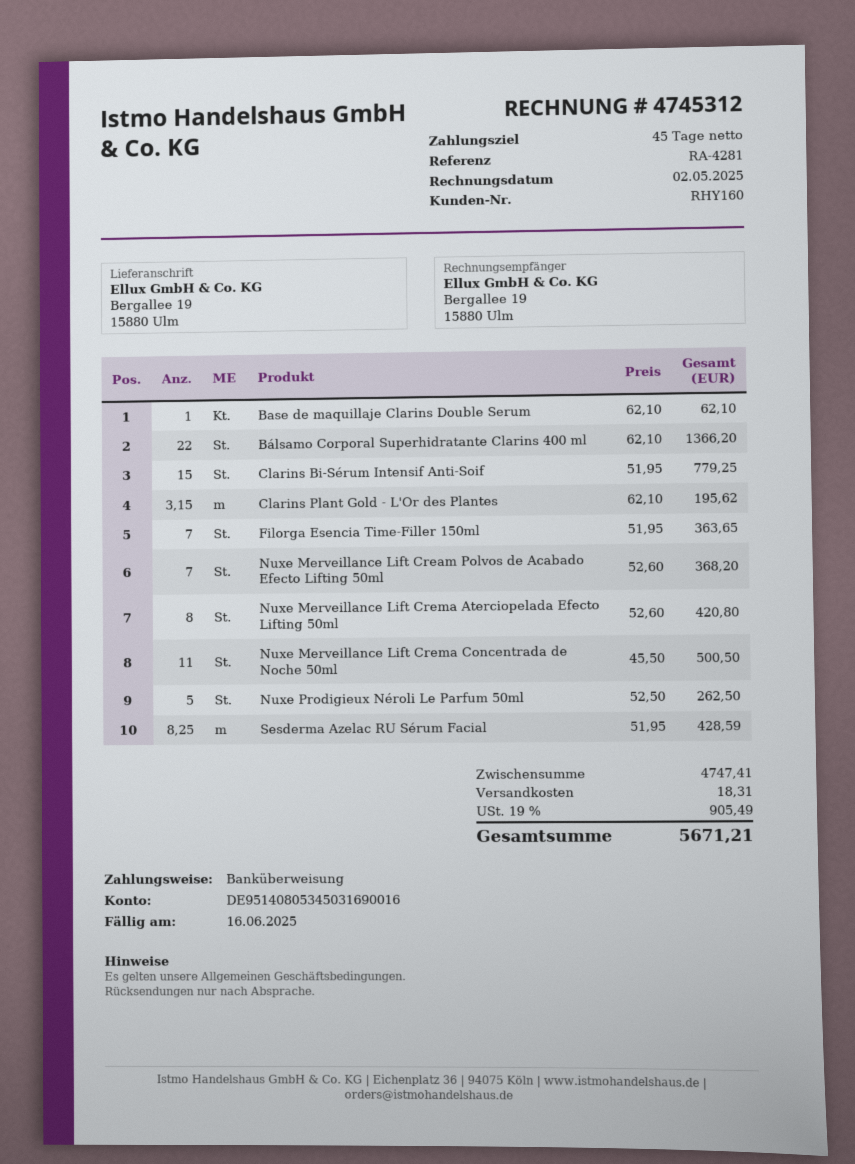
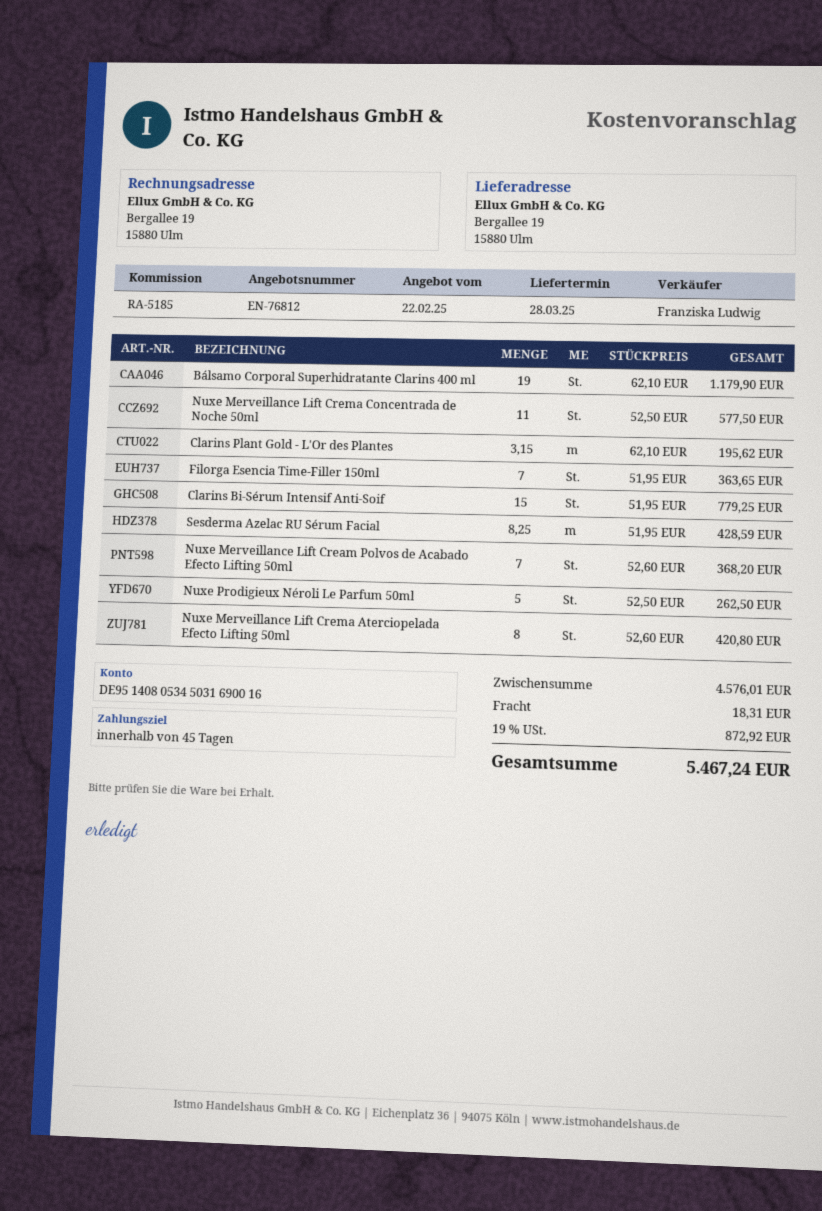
reference: RA-4281 -> RA-5185
Base de maquillaje Clarins Double Serum: 1 x 62.10 = 62.10 -> none
Bálsamo Corporal Superhidratante Clarins 400 ml: 22 x 62.10 = 1366.20 -> 19 x 62.10 = 1179.90
Nuxe Merveillance Lift Crema Concentrada de Noche 50ml: 11 x 45.50 = 500.50 -> 11 x 52.50 = 577.50
subtotal: 4747.41 -> 4576.01
tax: 19% = 905.49 -> 19% = 872.92
total: 5671.21 -> 5467.24

